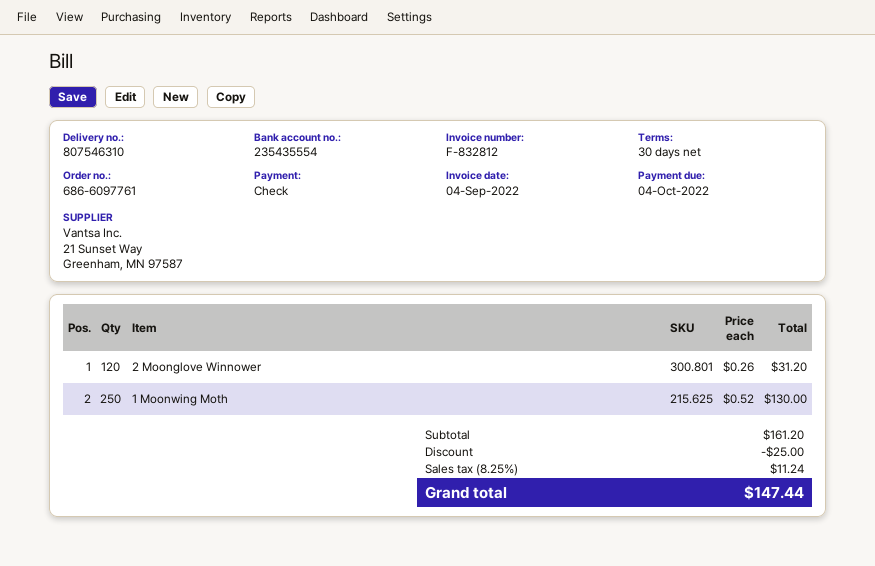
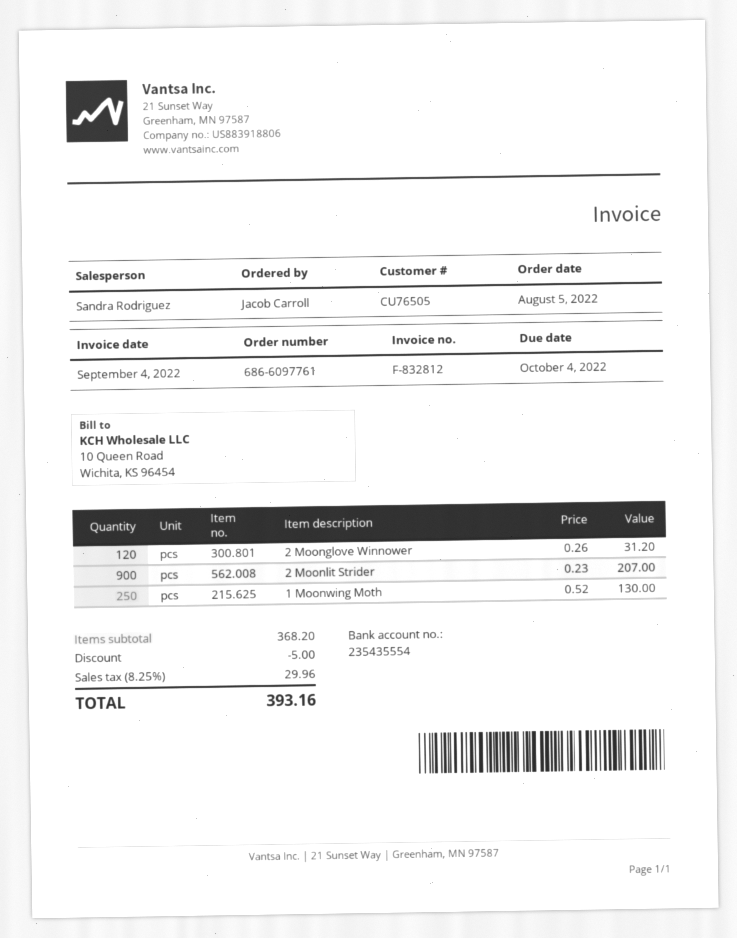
2 Moonlit Strider: none -> 900 x 0.23 = 207.00
subtotal: 161.20 -> 368.20
discount: 25.00 -> 5.00
tax: 8.25% = 11.24 -> 8.25% = 29.96
total: 147.44 -> 393.16

